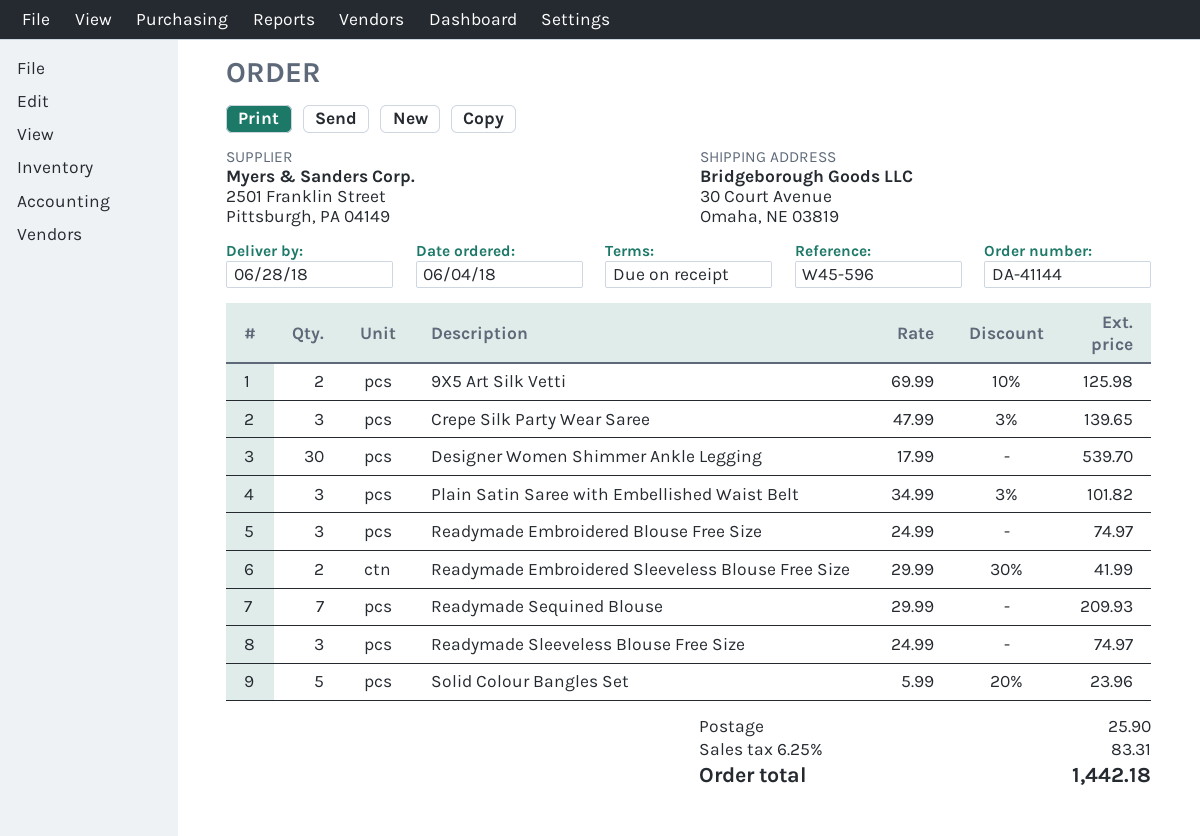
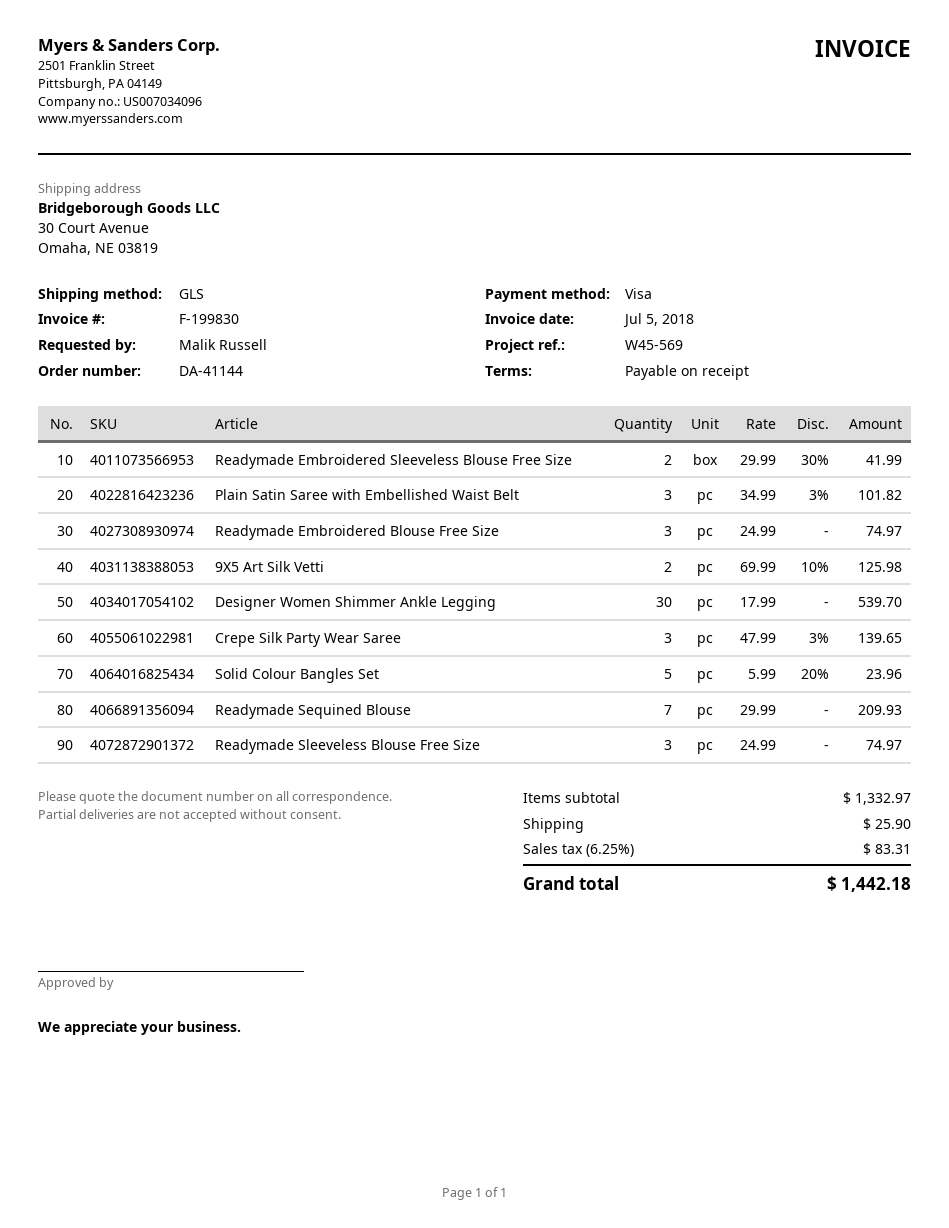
reference: W45-596 -> W45-569

